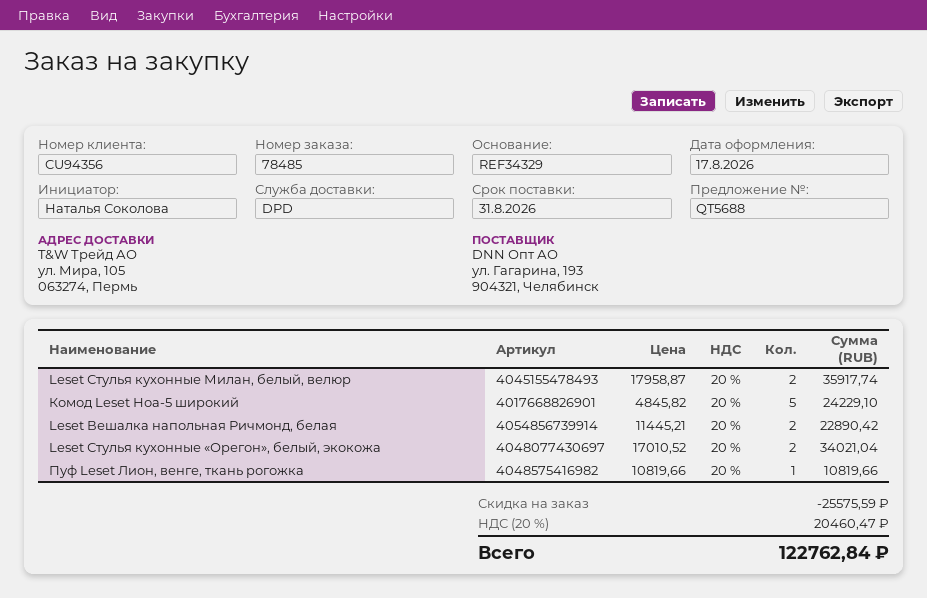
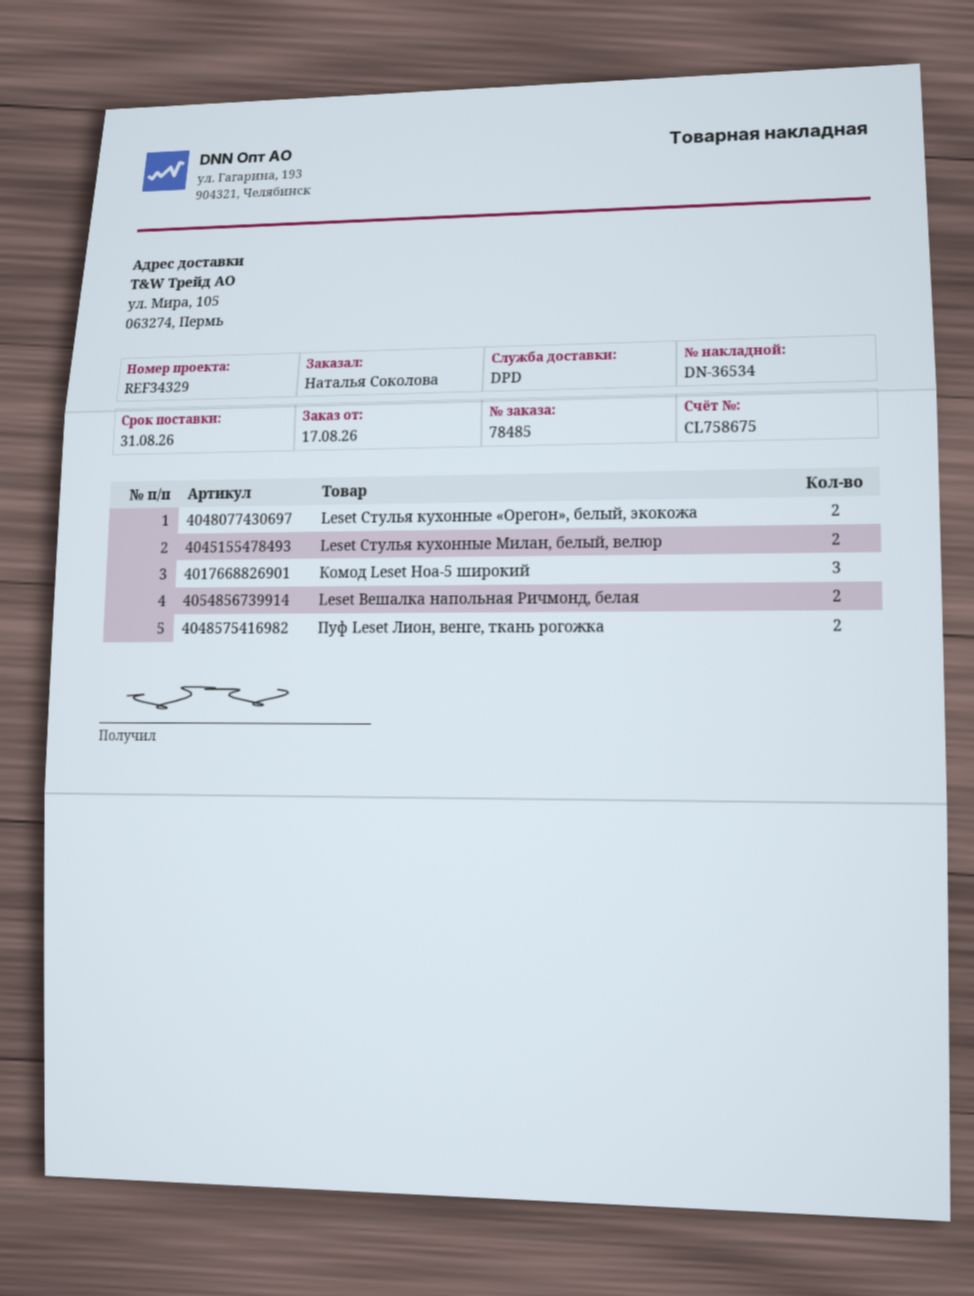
Комод Leset Ноа-5 широкий: 5 -> 3
Пуф Leset Лион, венге, ткань рогожка: 1 -> 2

